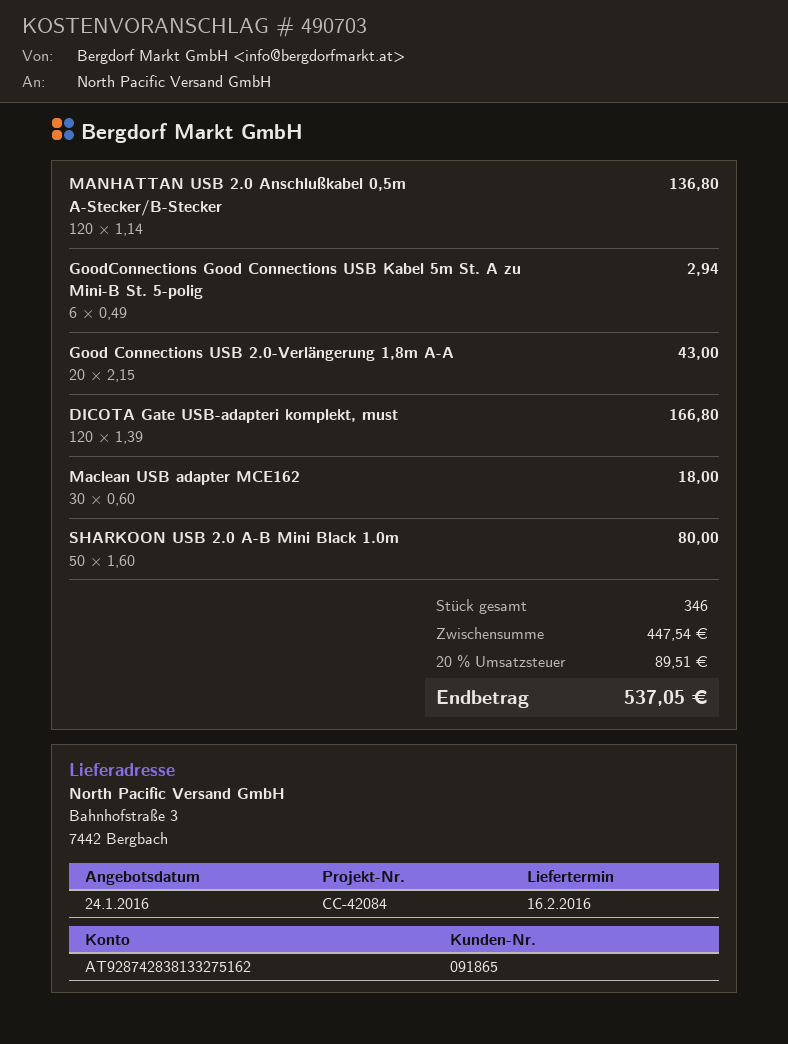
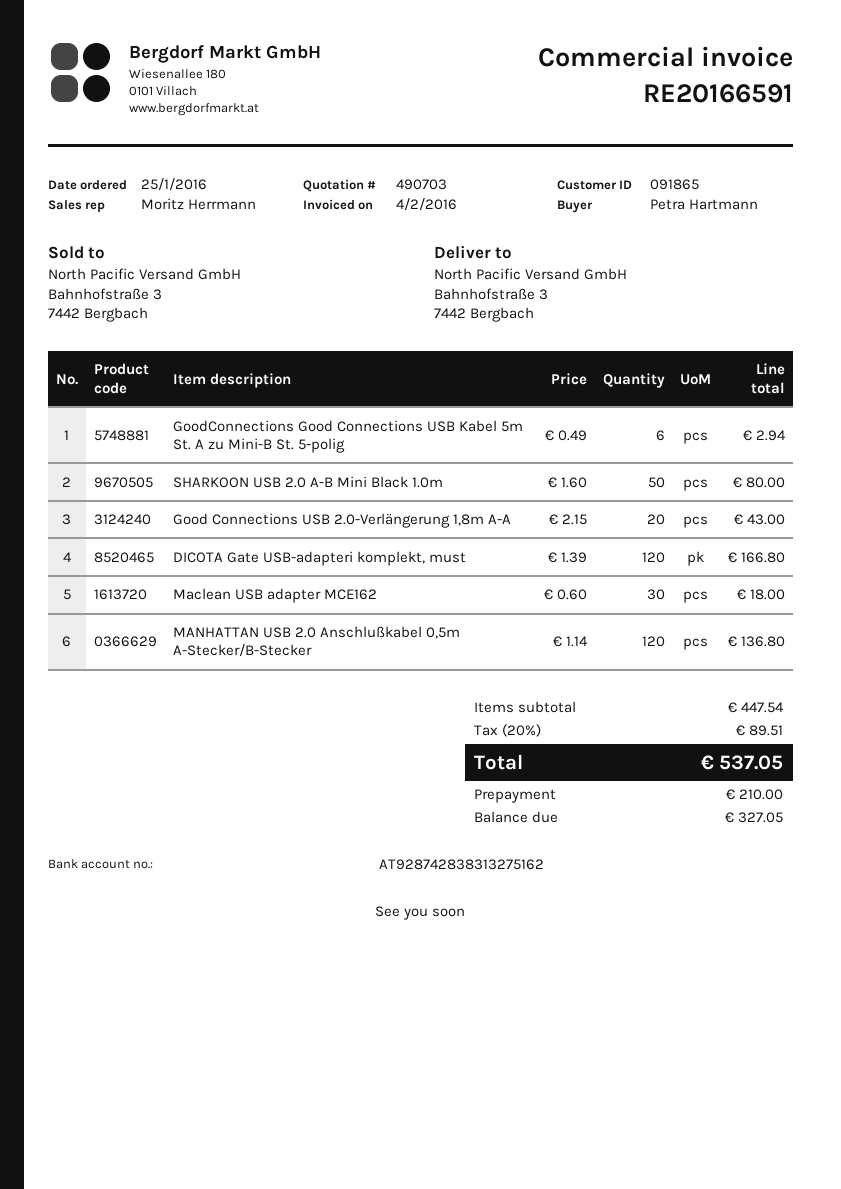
bank account: AT928742838133275162 -> AT928742838313275162

